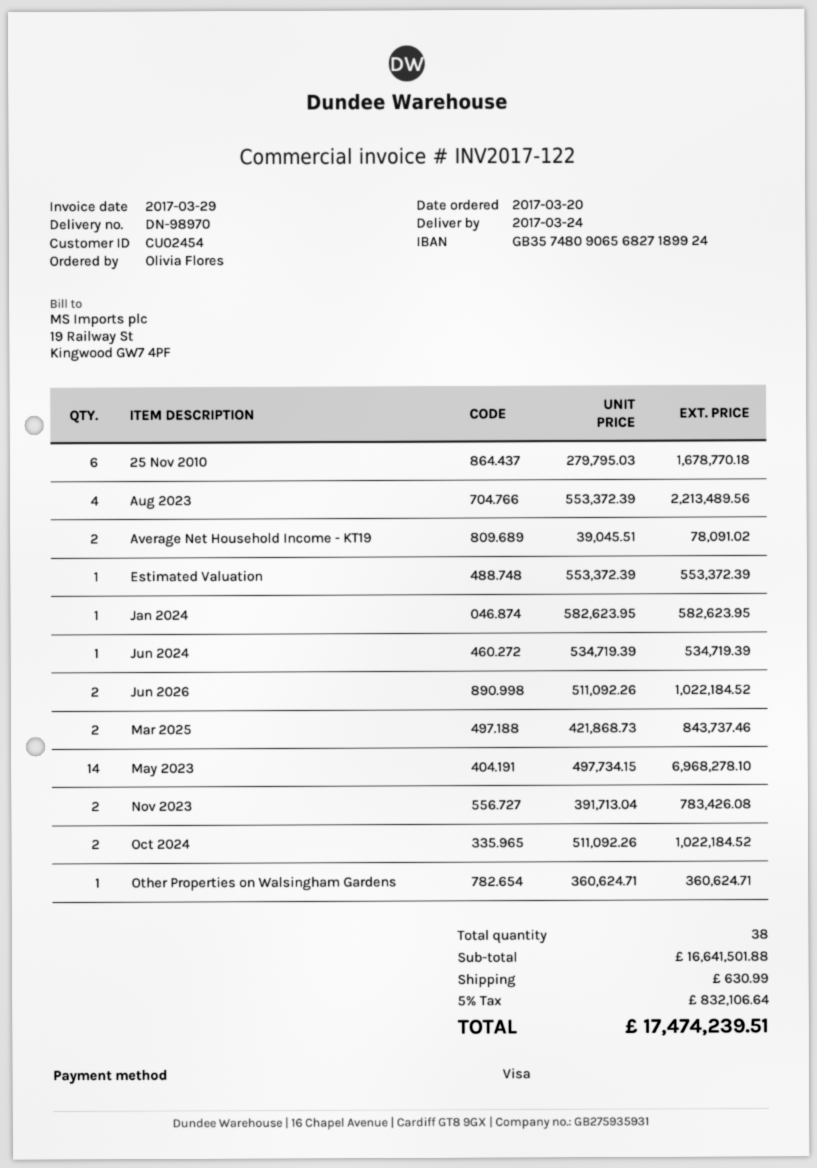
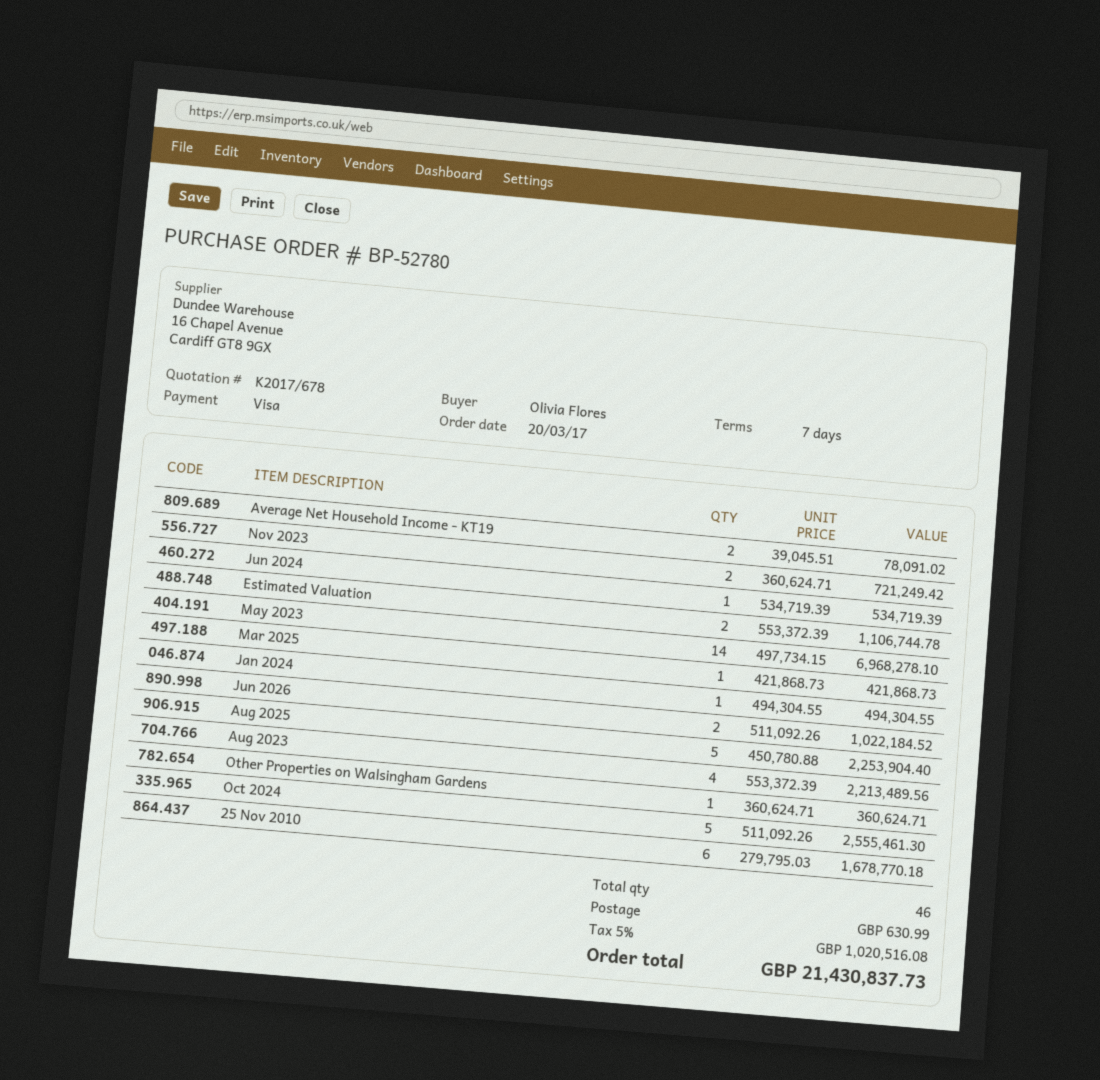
Estimated Valuation: 1 x 553372.39 = 553372.39 -> 2 x 553372.39 = 1106744.78
Jan 2024: 1 x 582623.95 = 582623.95 -> 1 x 494304.55 = 494304.55
Mar 2025: 2 x 421868.73 = 843737.46 -> 1 x 421868.73 = 421868.73
Nov 2023: 2 x 391713.04 = 783426.08 -> 2 x 360624.71 = 721249.42
Oct 2024: 2 x 511092.26 = 1022184.52 -> 5 x 511092.26 = 2555461.30
Aug 2025: none -> 5 x 450780.88 = 2253904.40
total quantity: 38 -> 46
tax: 5% = 832106.64 -> 5% = 1020516.08
total: 17474239.51 -> 21430837.73

